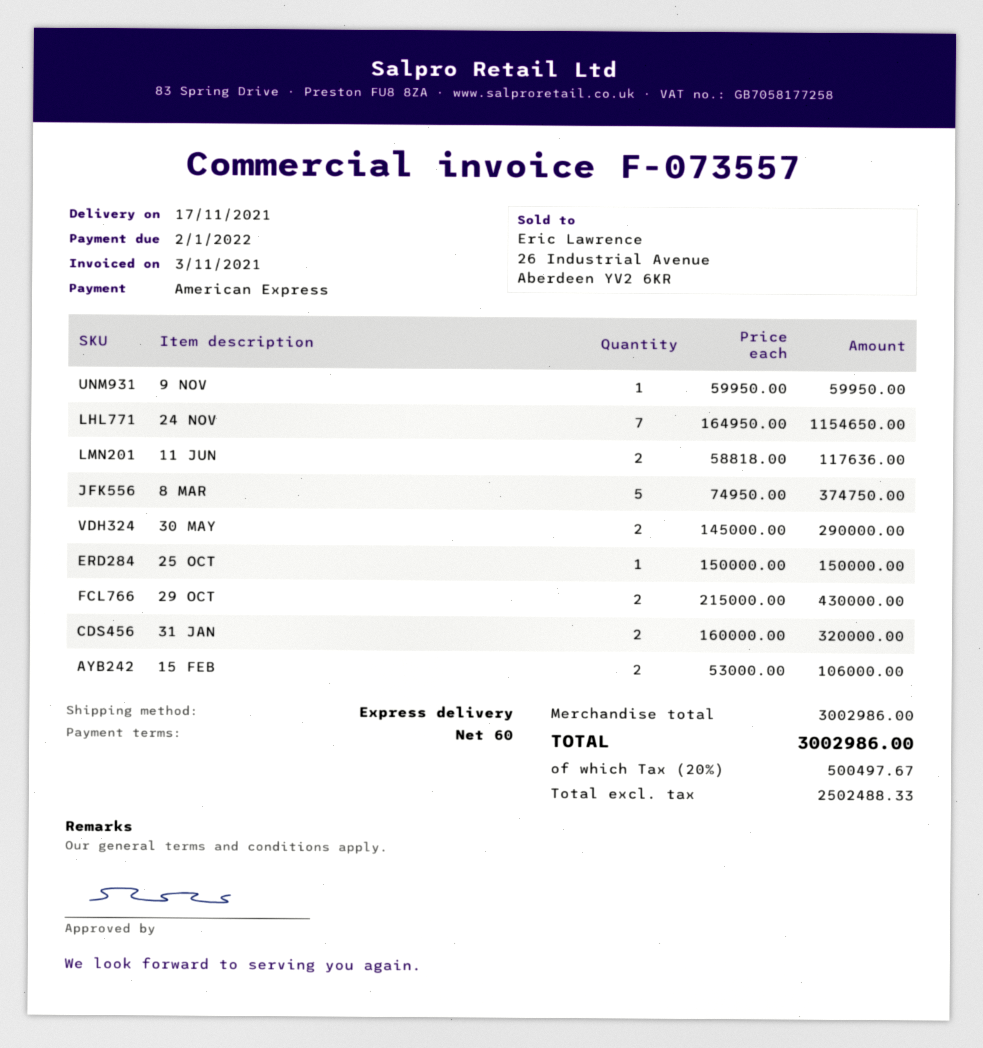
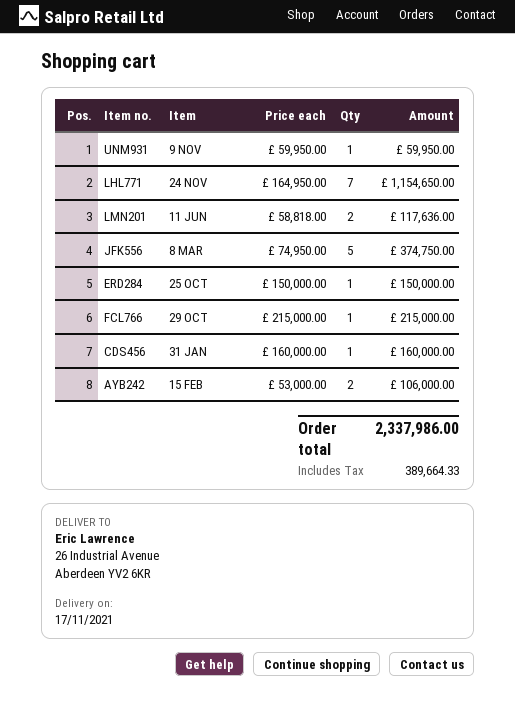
30 MAY: 2 x 145000.00 = 290000.00 -> none
29 OCT: 2 x 215000.00 = 430000.00 -> 1 x 215000.00 = 215000.00
31 JAN: 2 x 160000.00 = 320000.00 -> 1 x 160000.00 = 160000.00
tax: 500497.67 -> 389664.33
total: 3002986.00 -> 2337986.00

